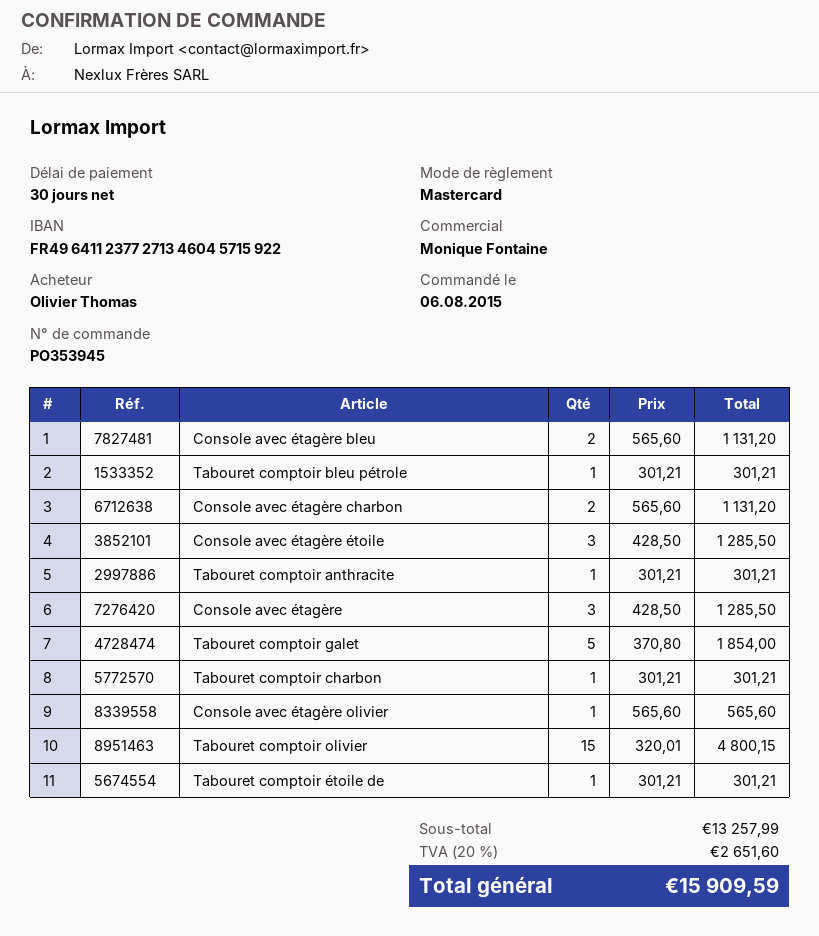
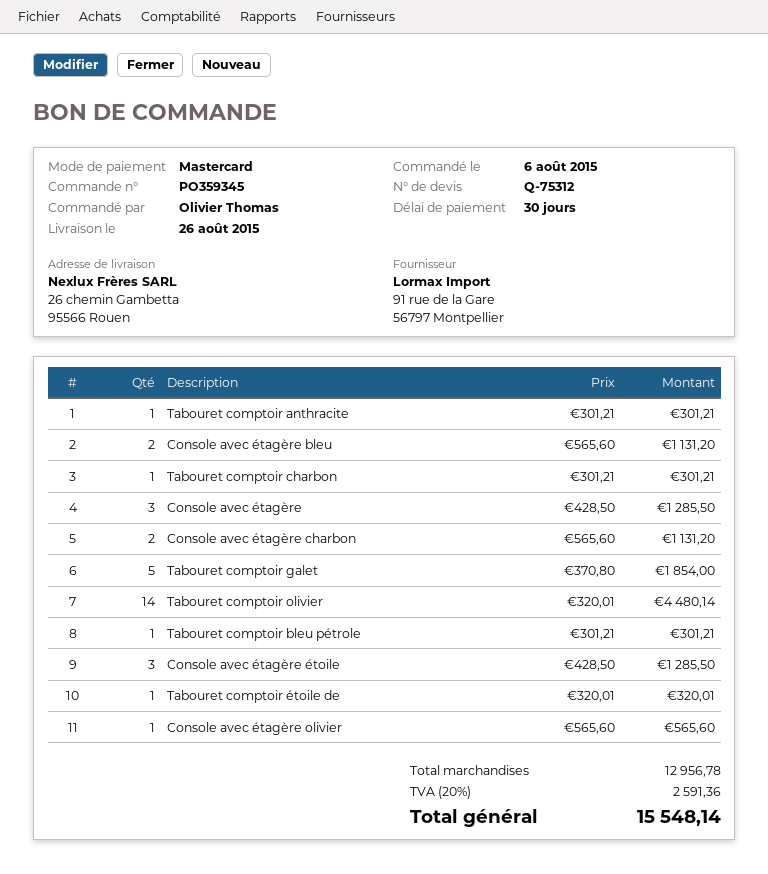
order number: PO353945 -> PO359345
Tabouret comptoir olivier: 15 x 320.01 = 4800.15 -> 14 x 320.01 = 4480.14
Tabouret comptoir étoile de: 1 x 301.21 = 301.21 -> 1 x 320.01 = 320.01
subtotal: 13257.99 -> 12956.78
tax: 20% = 2651.60 -> 20% = 2591.36
total: 15909.59 -> 15548.14

